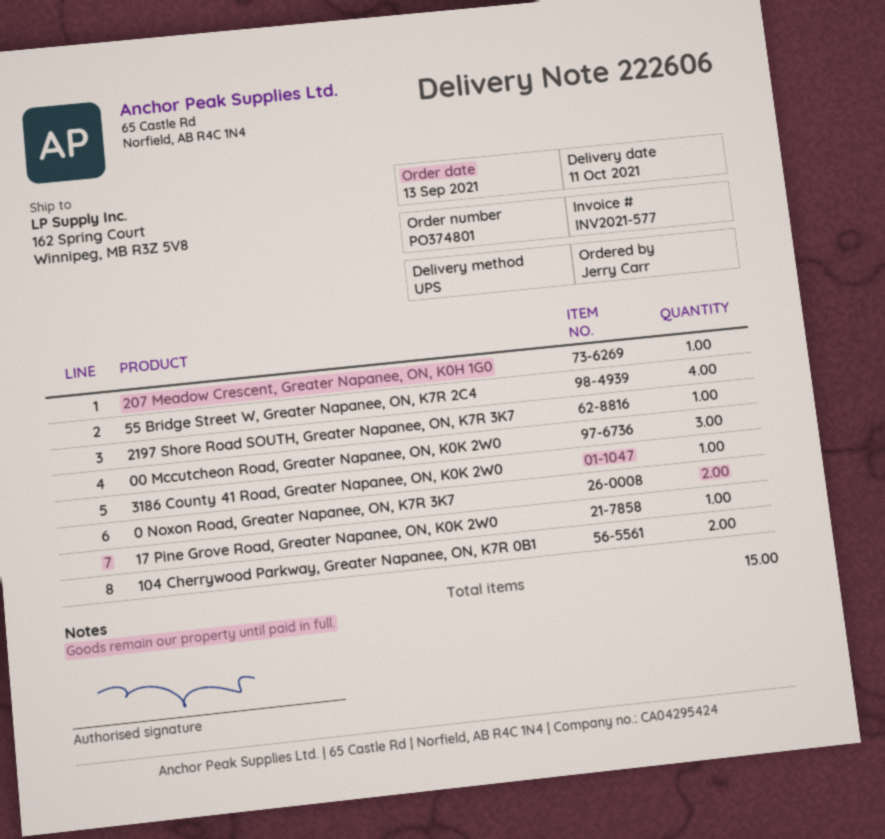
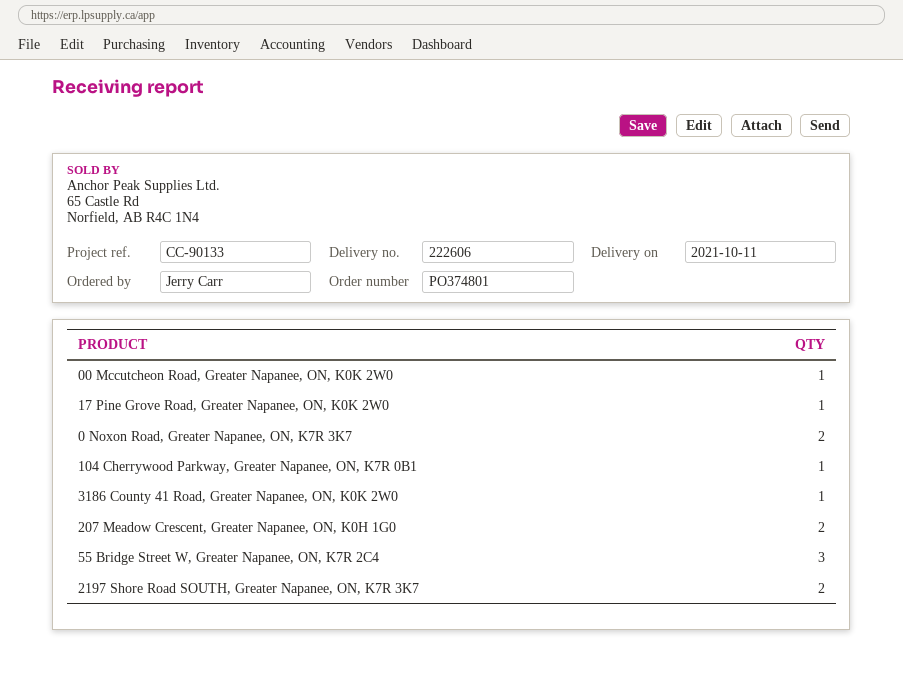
207 Meadow Crescent, Greater Napanee, ON, K0H 1G0: 1 -> 2
55 Bridge Street W, Greater Napanee, ON, K7R 2C4: 4 -> 3
2197 Shore Road SOUTH, Greater Napanee, ON, K7R 3K7: 1 -> 2
00 Mccutcheon Road, Greater Napanee, ON, K0K 2W0: 3 -> 1
104 Cherrywood Parkway, Greater Napanee, ON, K7R 0B1: 2 -> 1

